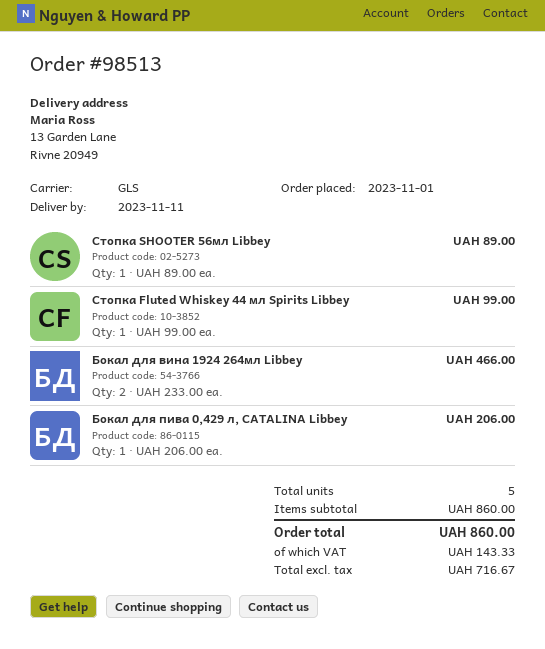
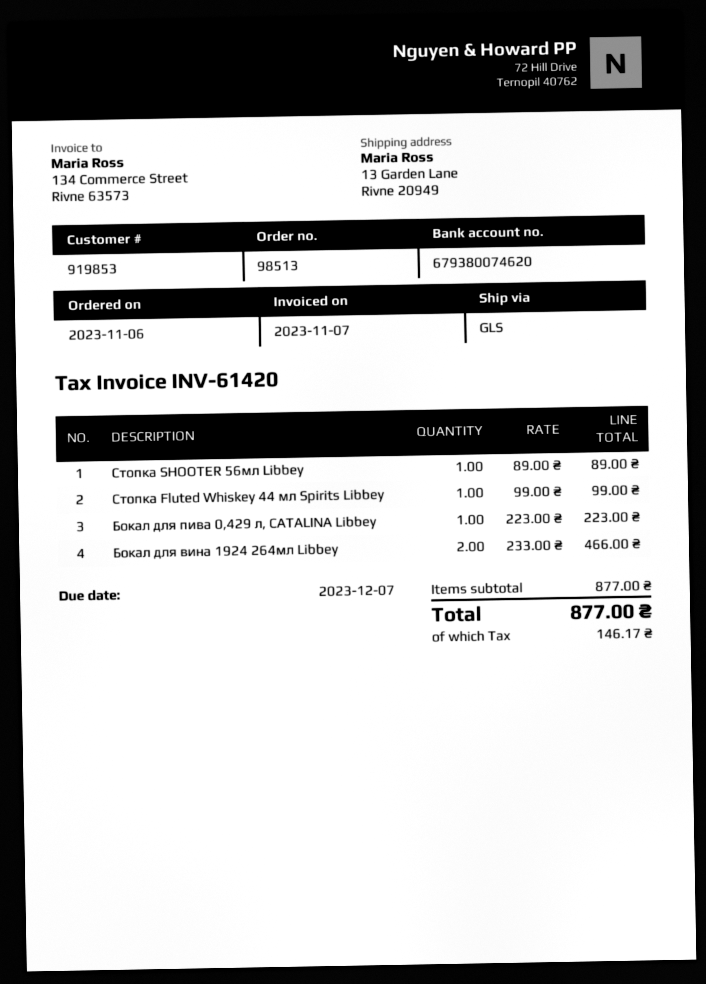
order date: 2023-11-01 -> 2023-11-06
Бокал для пива 0,429 л, CATALINA Libbey: 1 x 206.00 = 206.00 -> 1 x 223.00 = 223.00
subtotal: 860.00 -> 877.00
tax: 143.33 -> 146.17
total: 860.00 -> 877.00

